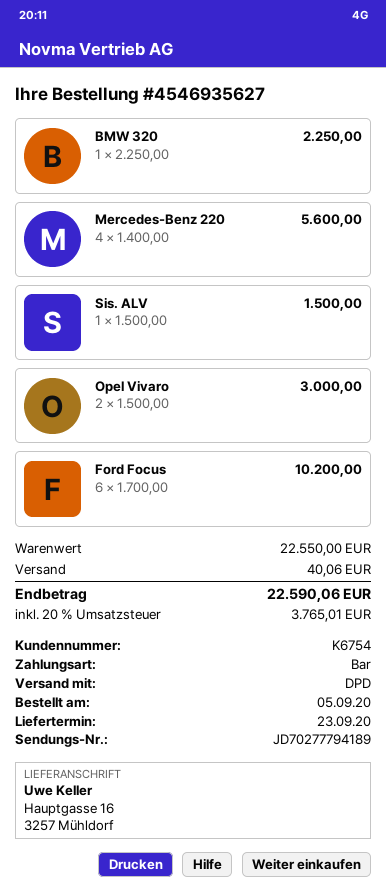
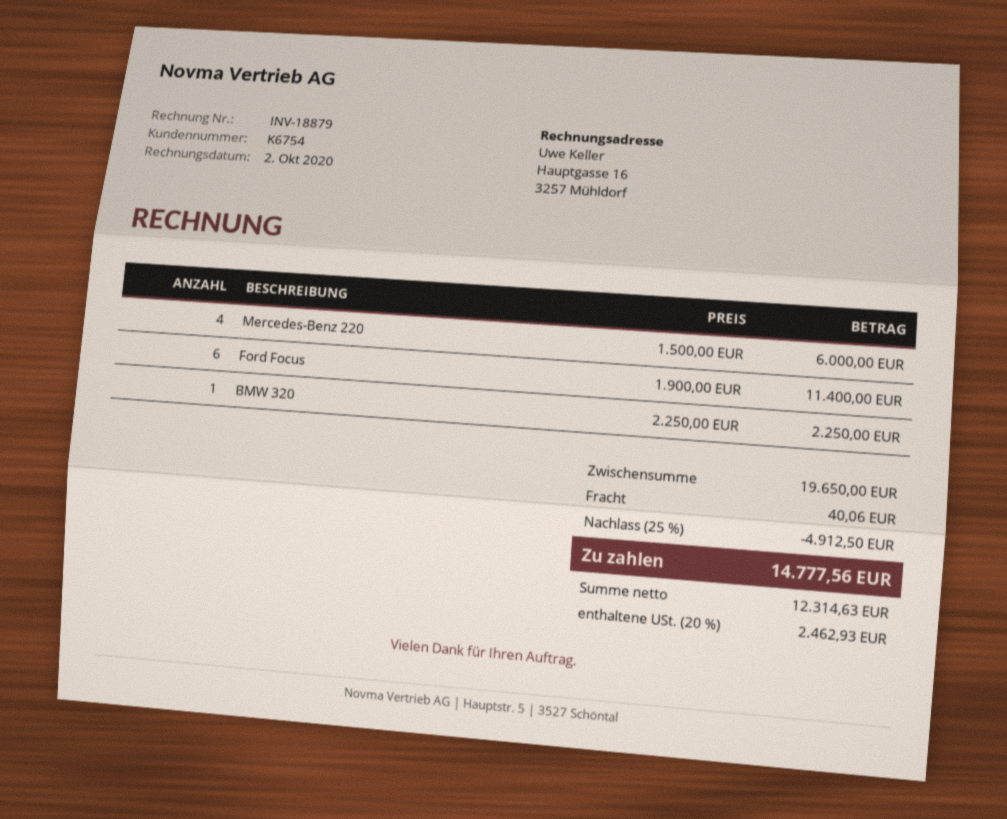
Mercedes-Benz 220: 4 x 1400.00 = 5600.00 -> 4 x 1500.00 = 6000.00
Sis. ALV: 1 x 1500.00 = 1500.00 -> none
Opel Vivaro: 2 x 1500.00 = 3000.00 -> none
Ford Focus: 6 x 1700.00 = 10200.00 -> 6 x 1900.00 = 11400.00
subtotal: 22550.00 -> 19650.00
discount: none -> 25% = 4912.50
tax: 20% = 3765.01 -> 20% = 2462.93
total: 22590.06 -> 14777.56

